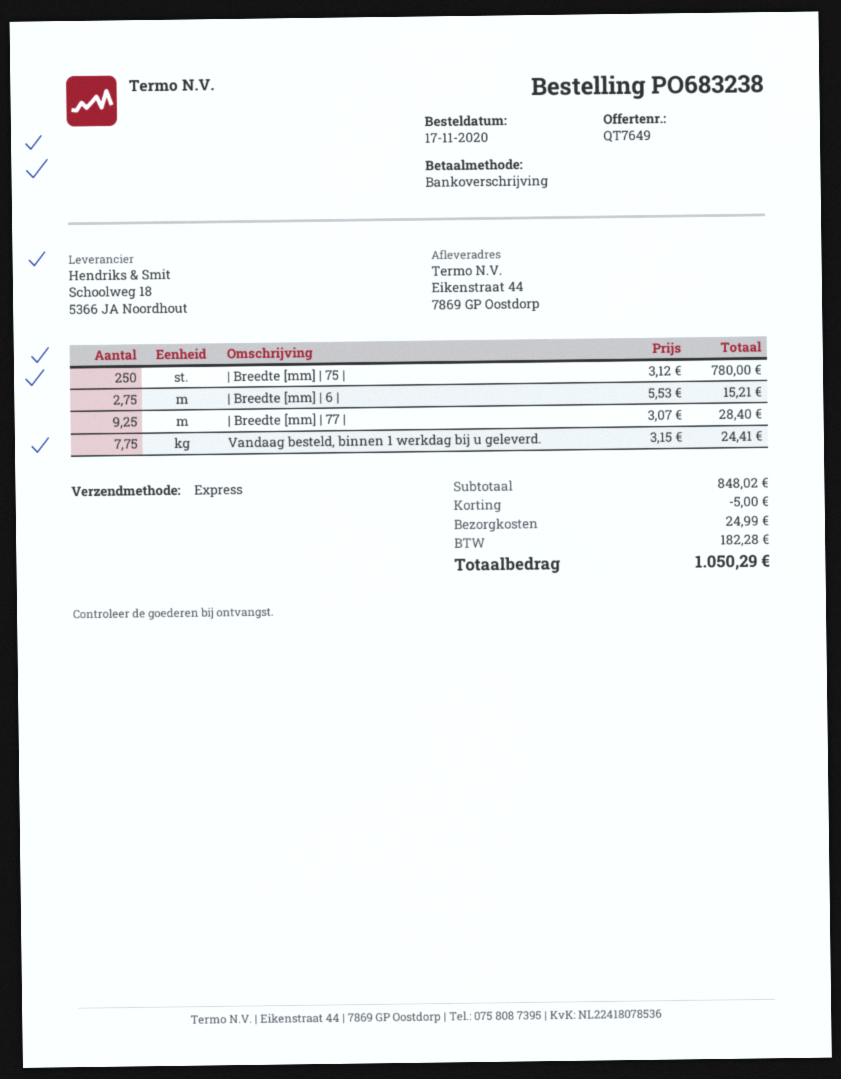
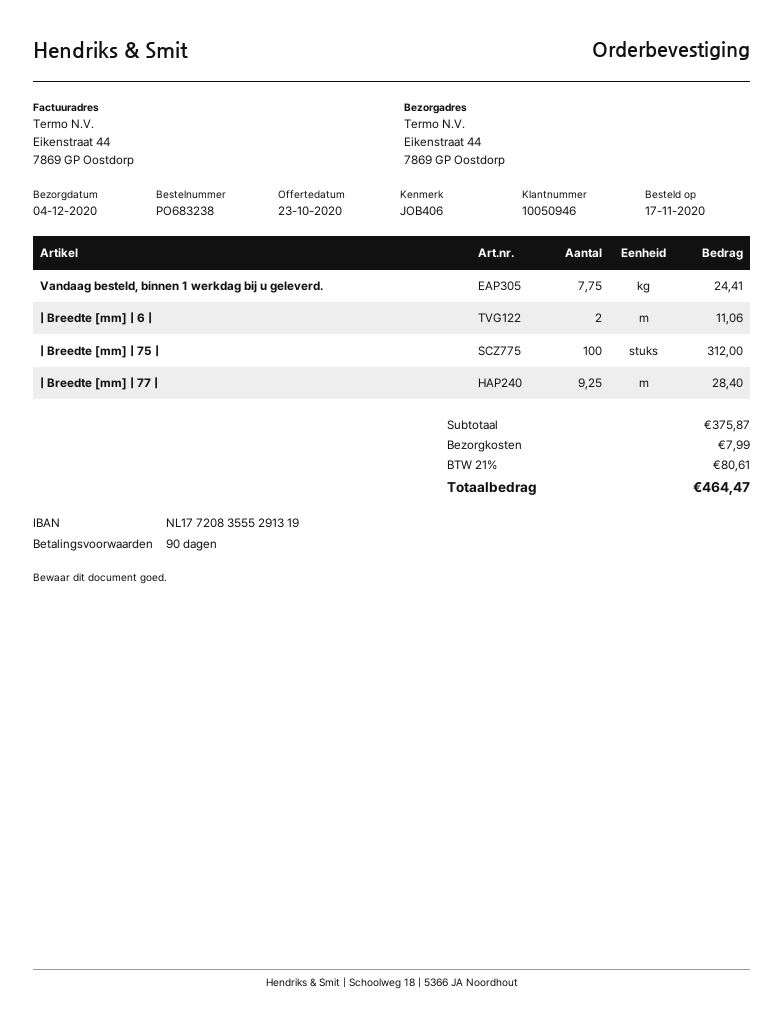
| Breedte [mm] | 75 |: 250 for 780.00 -> 100 for 312.00
| Breedte [mm] | 6 |: 2.75 for 15.21 -> 2 for 11.06
subtotal: 848.02 -> 375.87
discount: 5.00 -> none
shipping: 24.99 -> 7.99
tax: 182.28 -> 80.61
total: 1050.29 -> 464.47

